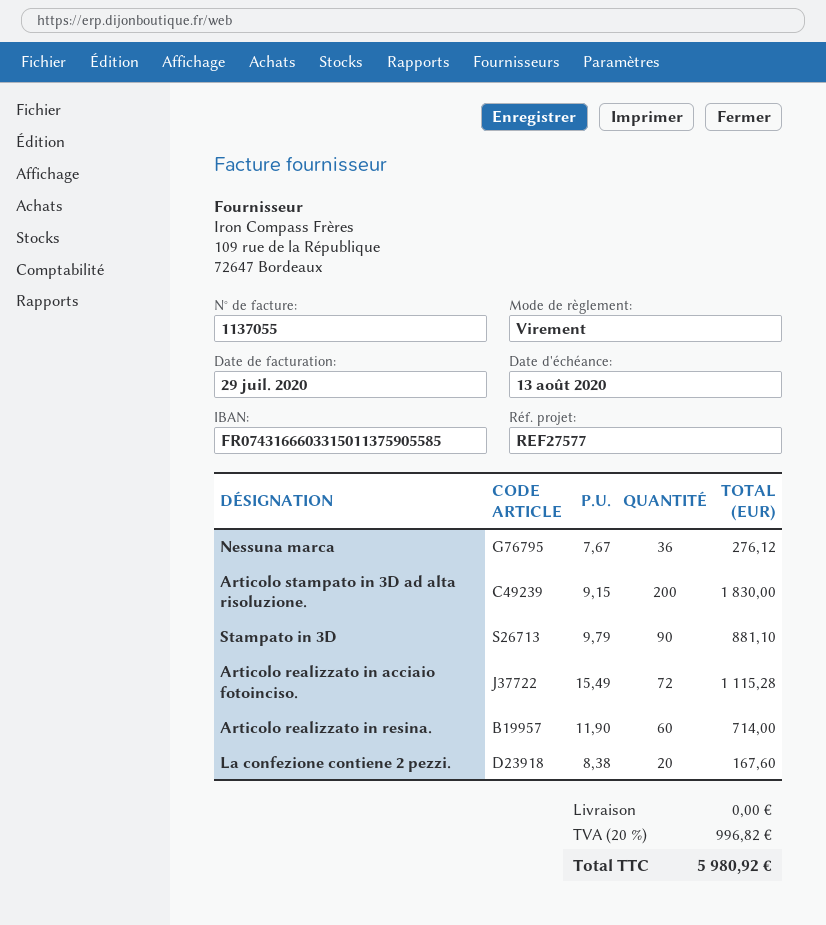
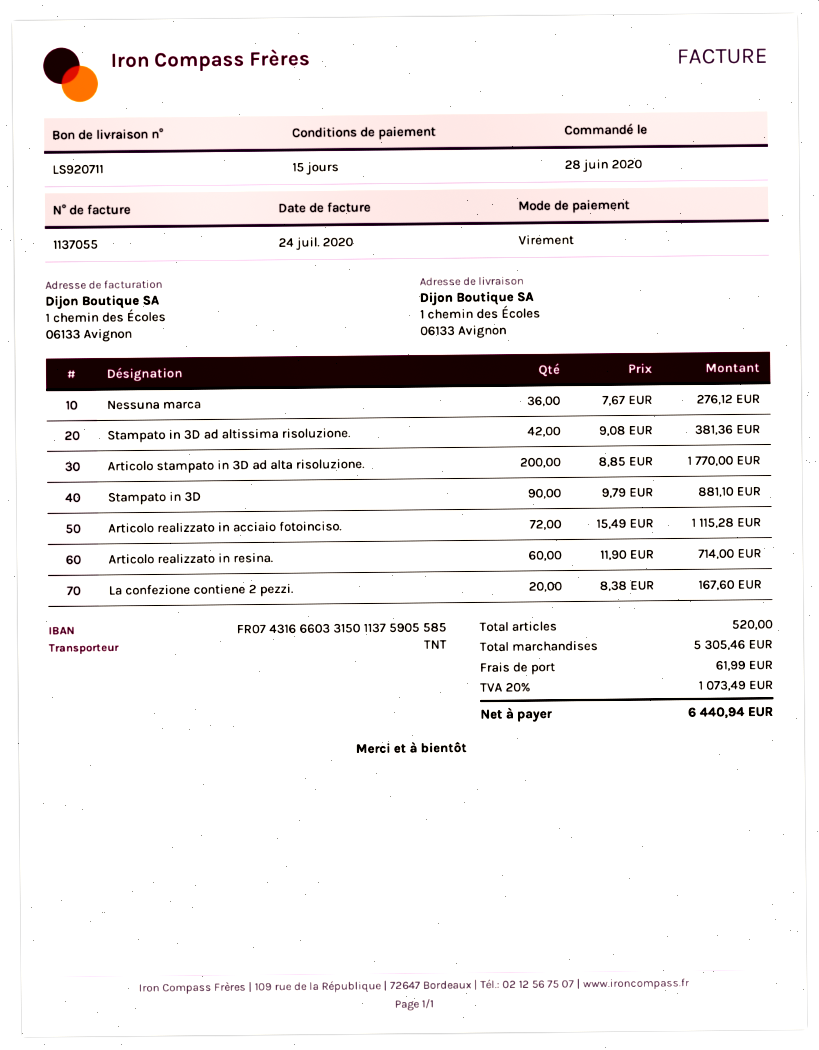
invoice date: 2020-07-29 -> 2020-07-24
Articolo stampato in 3D ad alta risoluzione.: 200 x 9.15 = 1830.00 -> 200 x 8.85 = 1770.00
Stampato in 3D ad altissima risoluzione.: none -> 42 x 9.08 = 381.36
shipping: 0.00 -> 61.99
tax: 20% = 996.82 -> 20% = 1073.49
total: 5980.92 -> 6440.94

